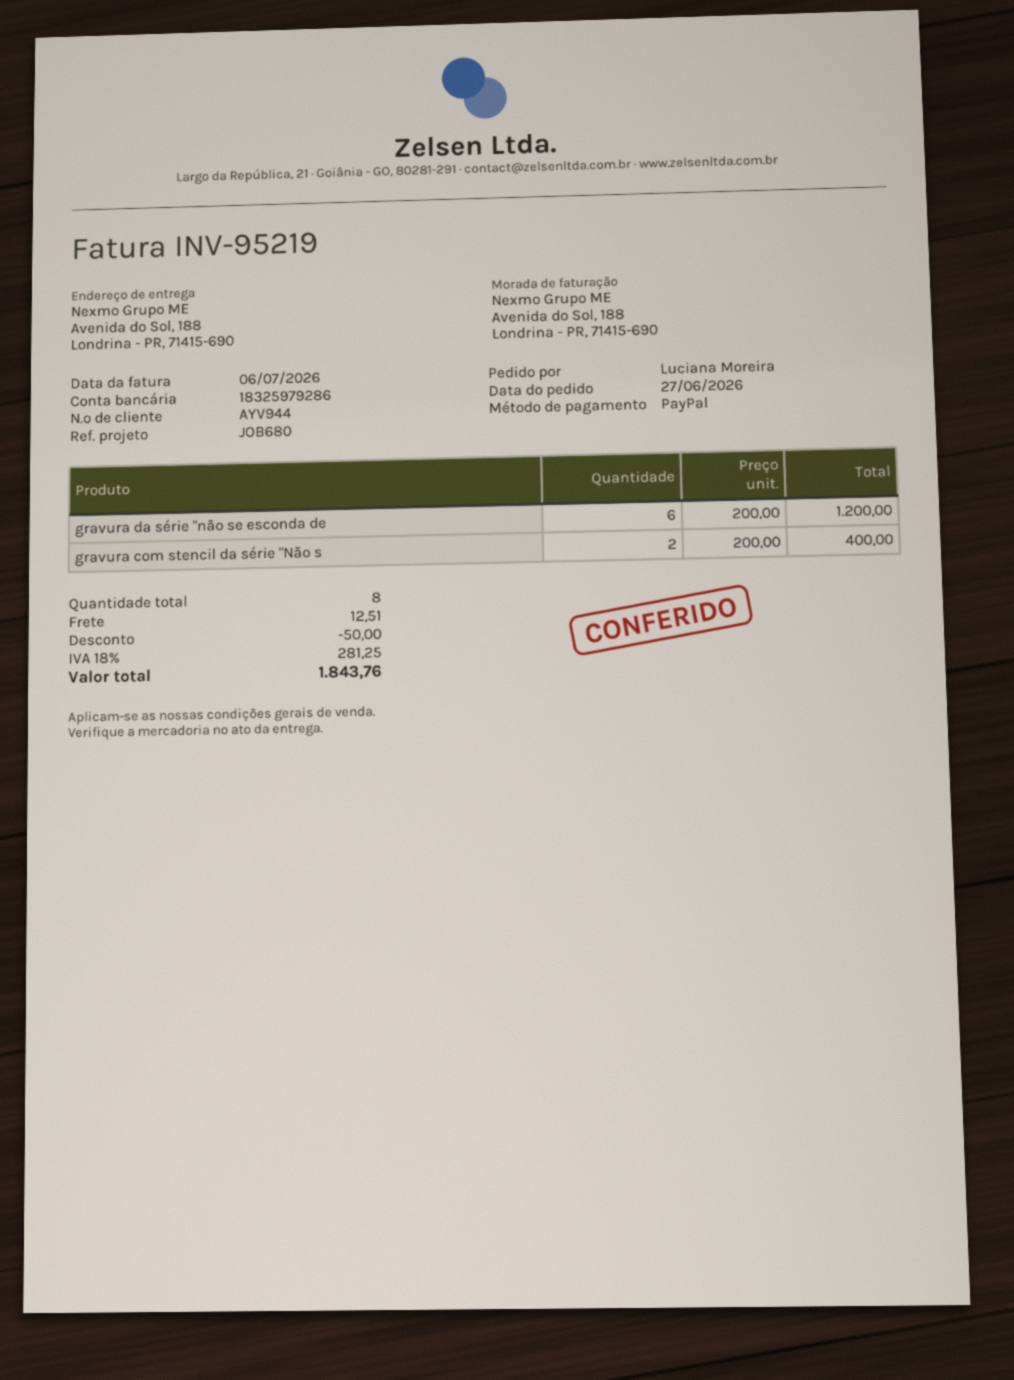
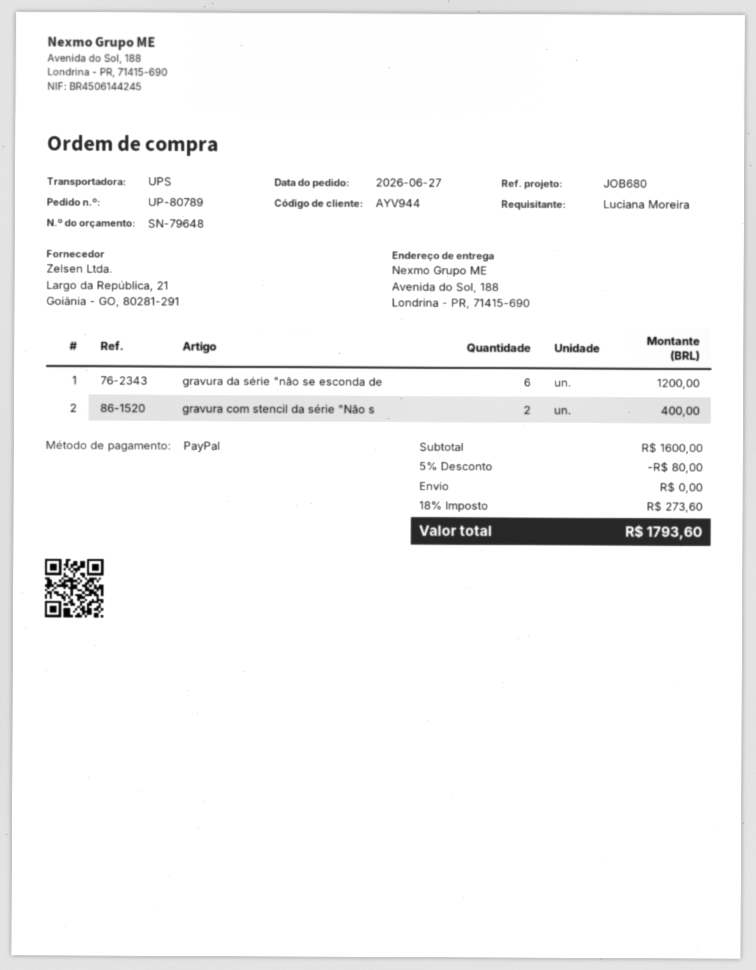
discount: 50.00 -> 80.00
shipping: 12.51 -> 0.00
tax: 18% = 281.25 -> 18% = 273.60
total: 1843.76 -> 1793.60

